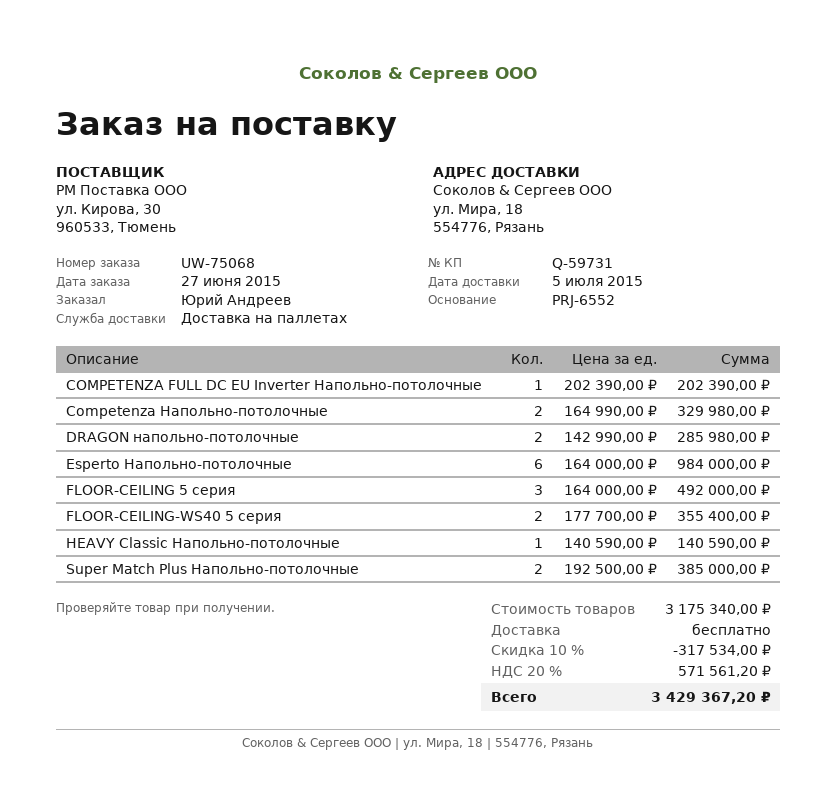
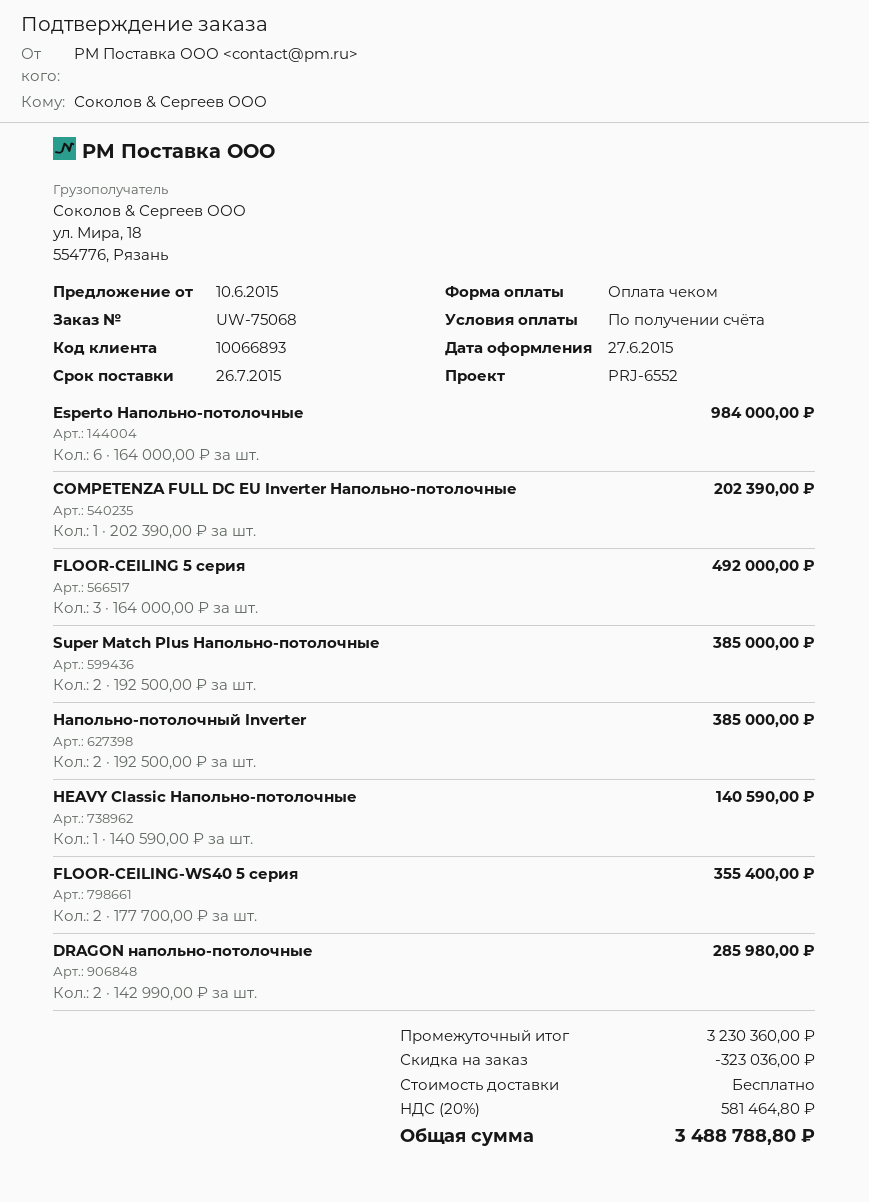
delivery date: 2015-07-05 -> 2015-07-26
Competenza Напольно-потолочные: 2 x 164990.00 = 329980.00 -> none
Напольно-потолочный Inverter: none -> 2 x 192500.00 = 385000.00
subtotal: 3175340.00 -> 3230360.00
discount: 317534.00 -> 323036.00
tax: 20% = 571561.20 -> 20% = 581464.80
total: 3429367.20 -> 3488788.80

